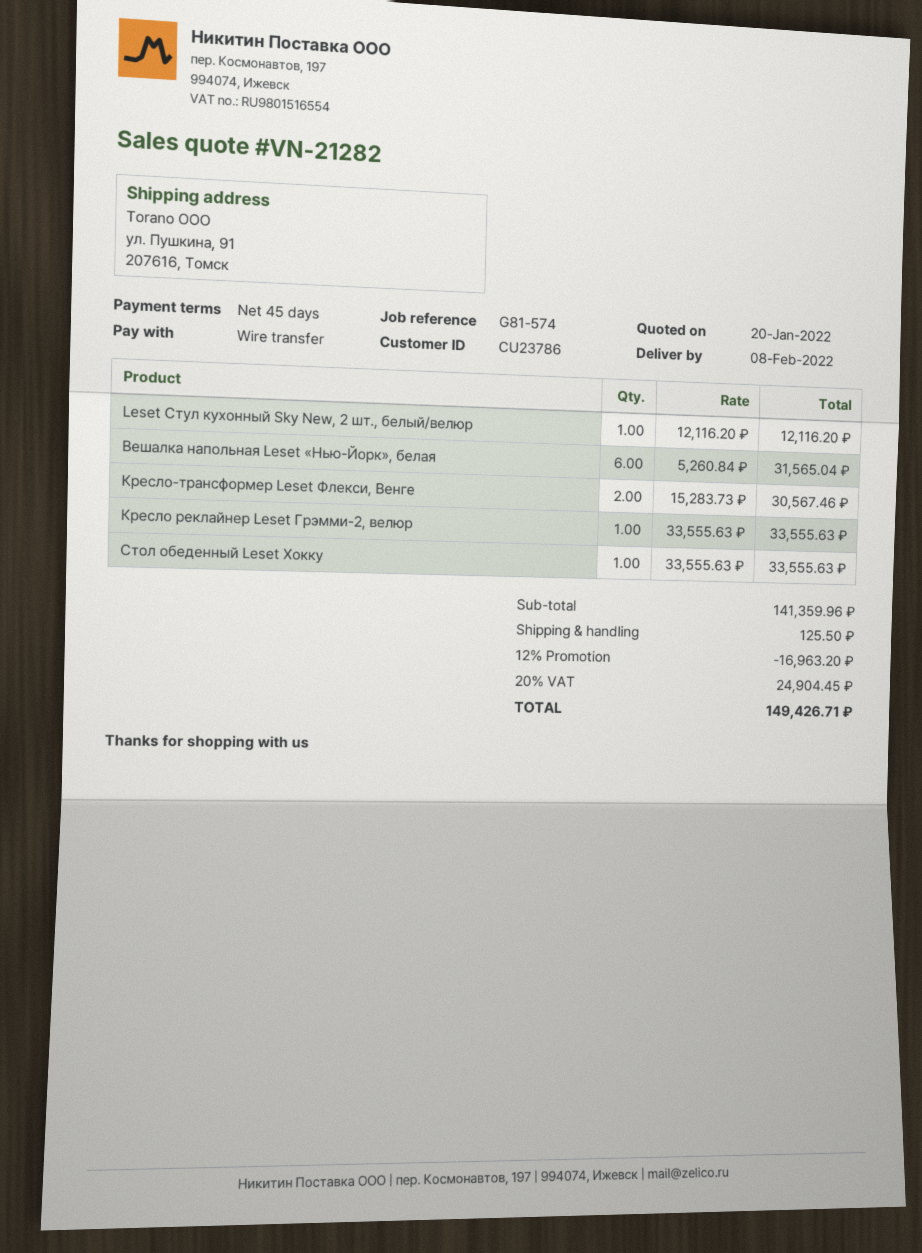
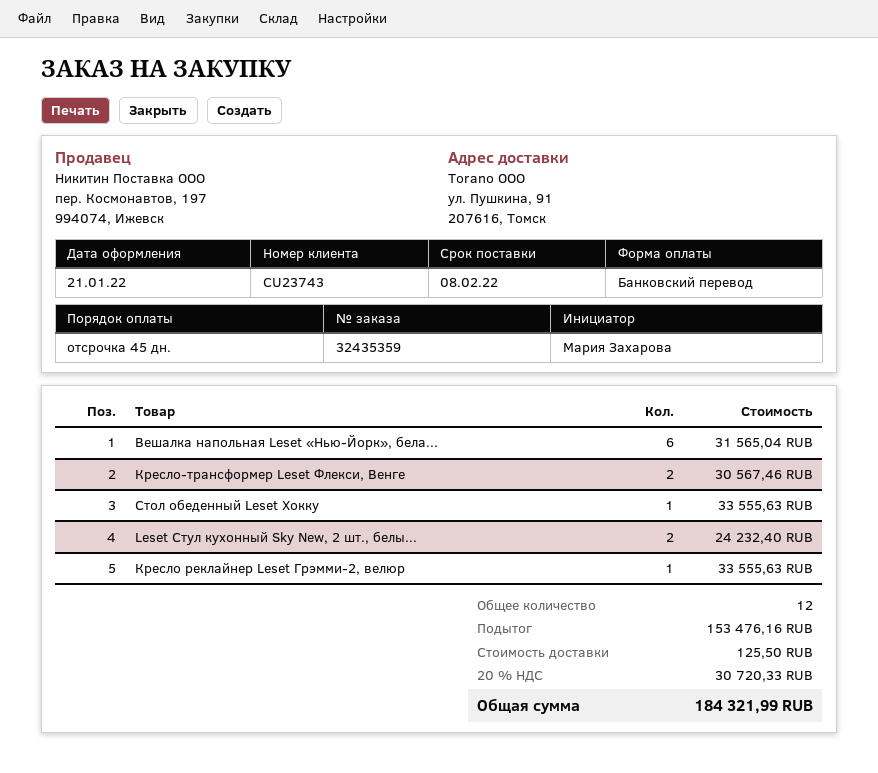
customer number: CU23786 -> CU23743
Leset Стул кухонный Sky New, 2 шт., белый/велюр: 1 for 12116.20 -> 2 for 24232.40
subtotal: 141359.96 -> 153476.16
discount: 12% = 16963.20 -> none
tax: 20% = 24904.45 -> 20% = 30720.33
total: 149426.71 -> 184321.99

